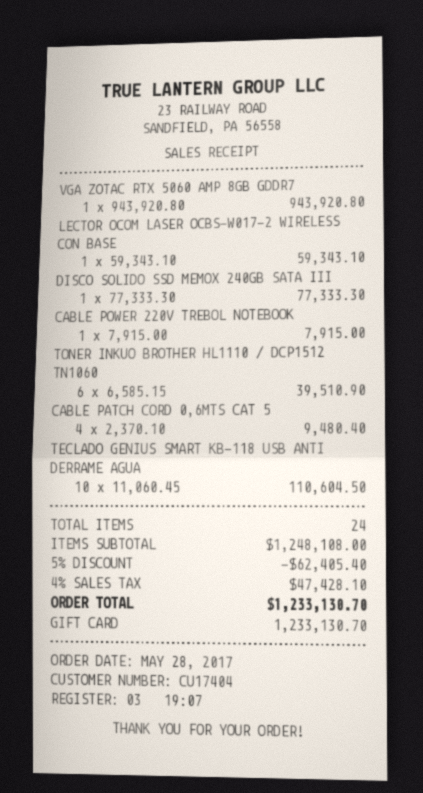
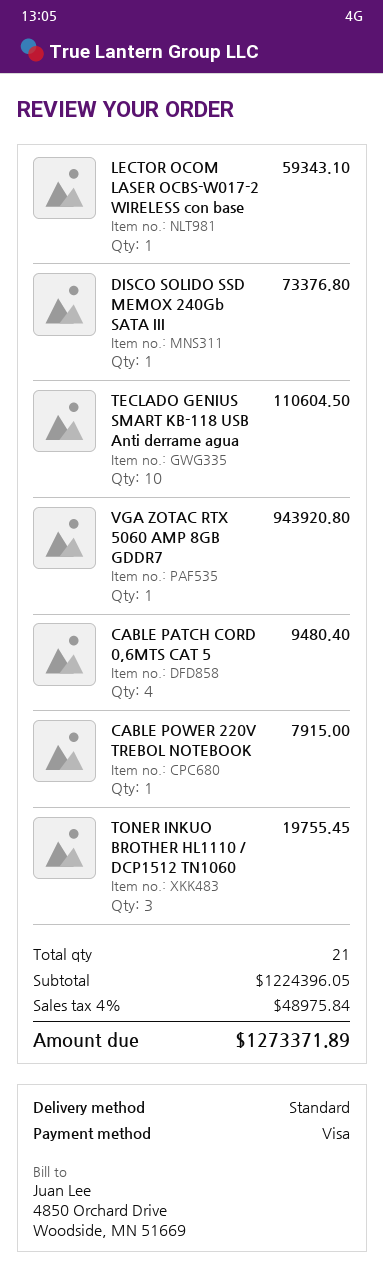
payment method: gift card -> Visa
DISCO SOLIDO SSD MEMOX 240GB SATA III: 1 for 77333.30 -> 1 for 73376.80
TONER INKUO BROTHER HL1110 / DCP1512 TN1060: 6 for 39510.90 -> 3 for 19755.45
total quantity: 24 -> 21
subtotal: 1248108.00 -> 1224396.05
discount: 5% = 62405.40 -> none
tax: 4% = 47428.10 -> 4% = 48975.84
total: 1233130.70 -> 1273371.89

